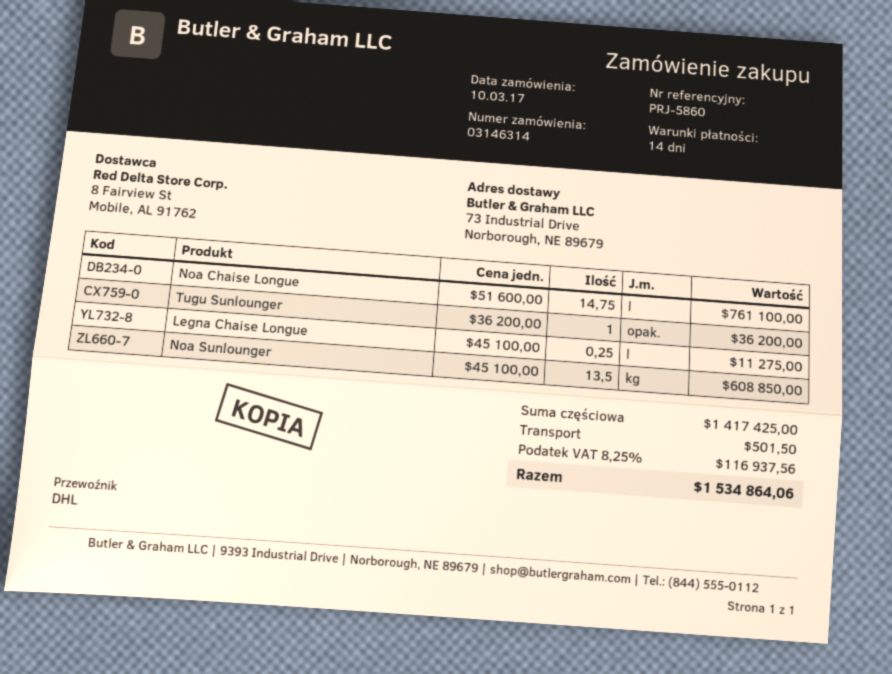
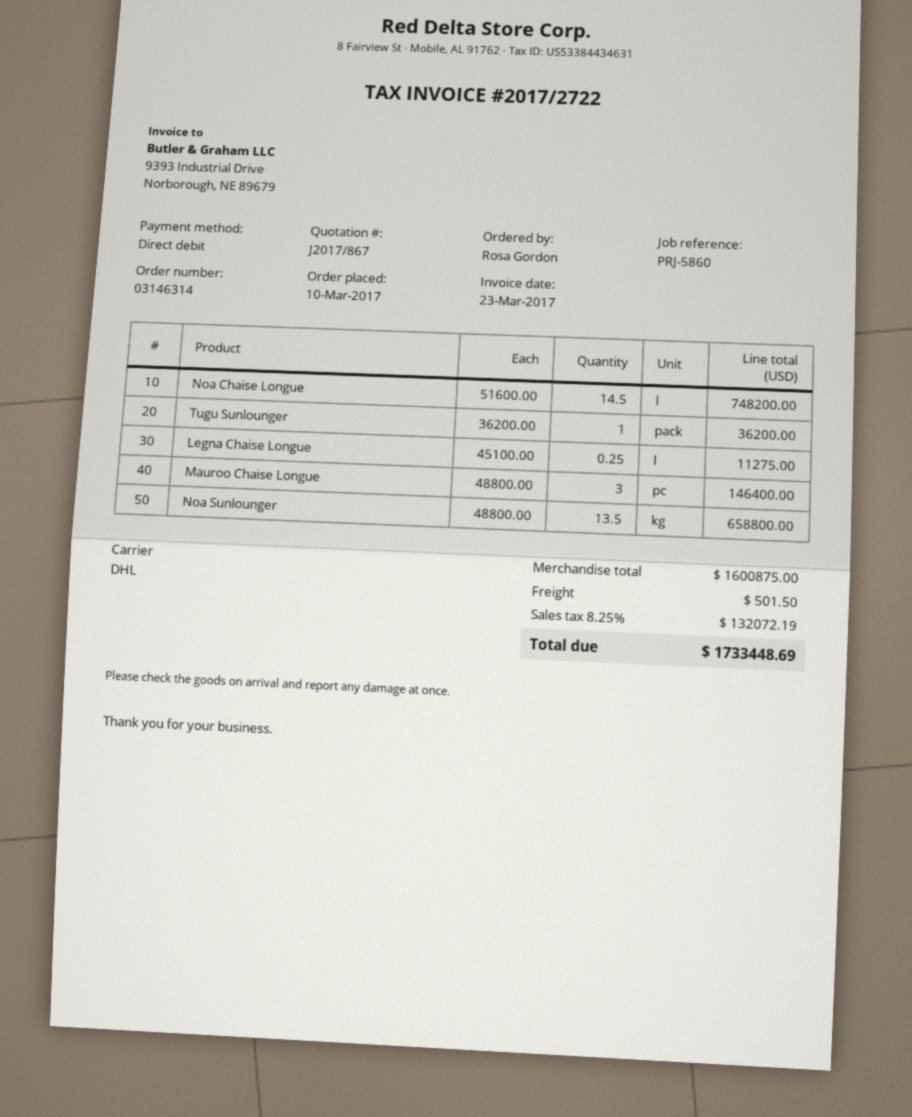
Noa Chaise Longue: 14.75 x 51600.00 = 761100.00 -> 14.5 x 51600.00 = 748200.00
Noa Sunlounger: 13.5 x 45100.00 = 608850.00 -> 13.5 x 48800.00 = 658800.00
Mauroo Chaise Longue: none -> 3 x 48800.00 = 146400.00
subtotal: 1417425.00 -> 1600875.00
tax: 8.25% = 116937.56 -> 8.25% = 132072.19
total: 1534864.06 -> 1733448.69

